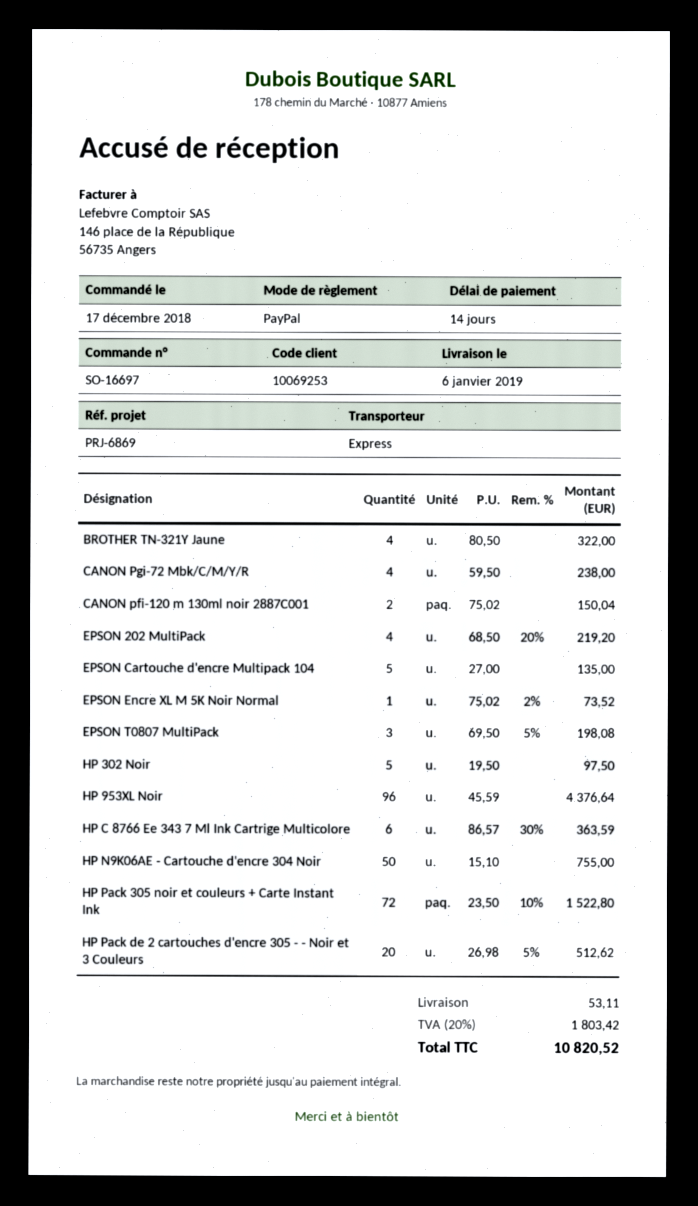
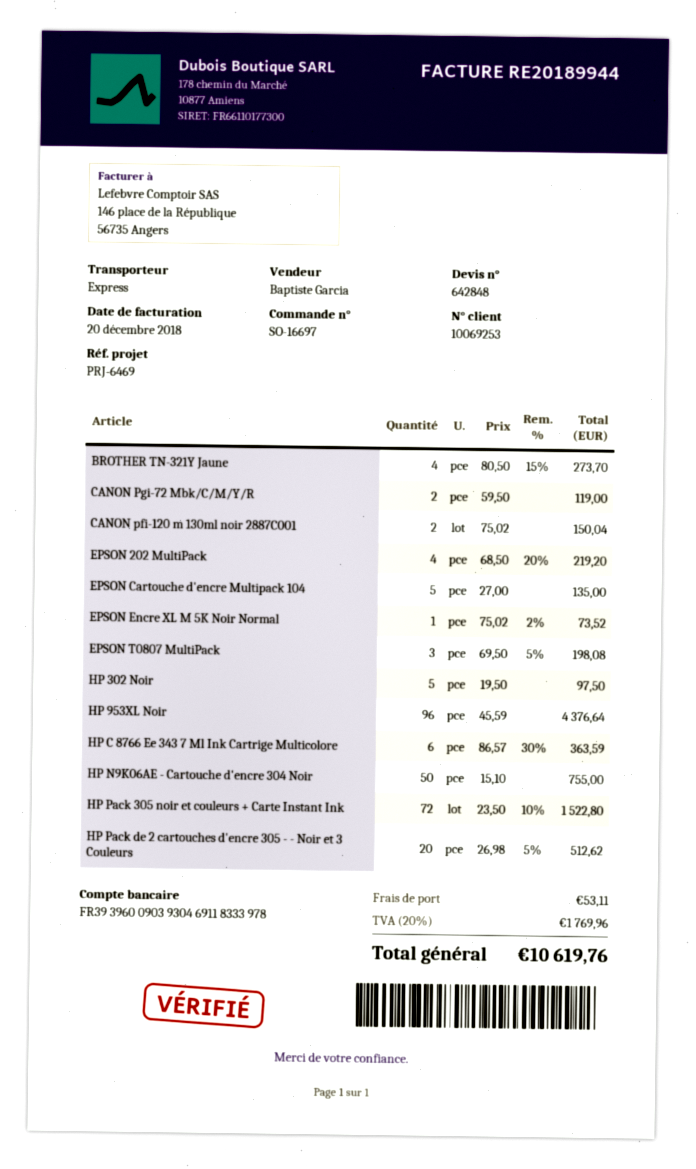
reference: PRJ-6869 -> PRJ-6469
BROTHER TN-321Y Jaune: 4 x 80.50 = 322.00 -> 4 x 80.50 - 15% = 273.70
CANON Pgi-72 Mbk/C/M/Y/R: 4 x 59.50 = 238.00 -> 2 x 59.50 = 119.00
tax: 20% = 1803.42 -> 20% = 1769.96
total: 10820.52 -> 10619.76

